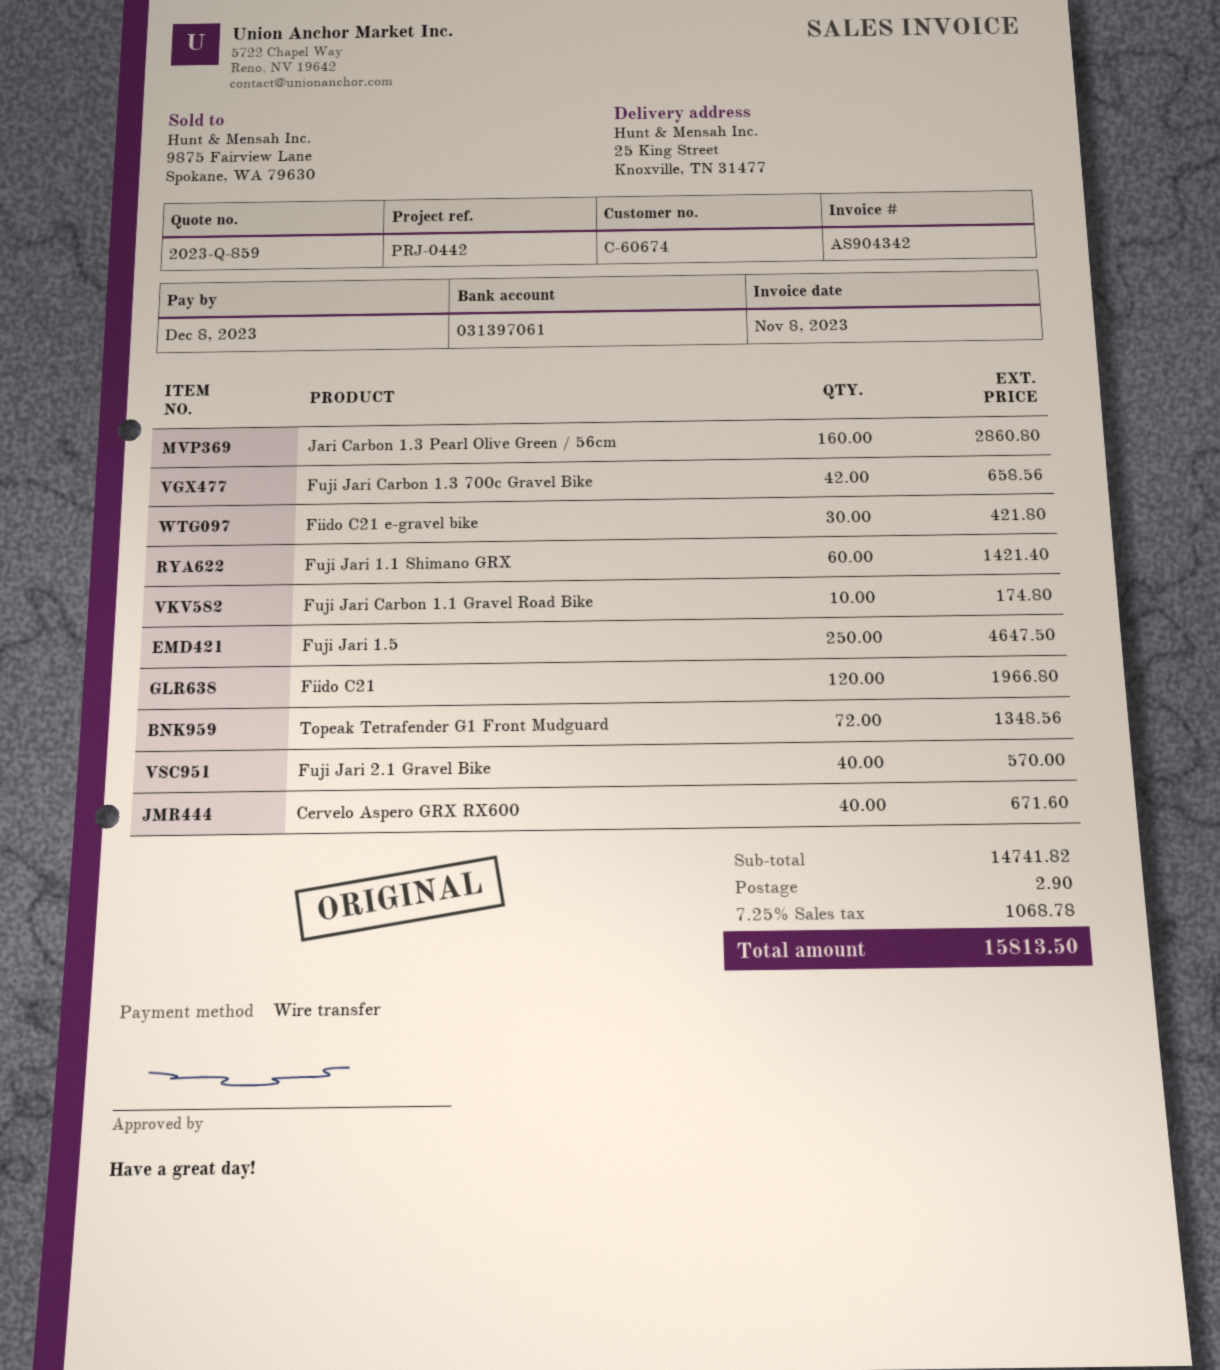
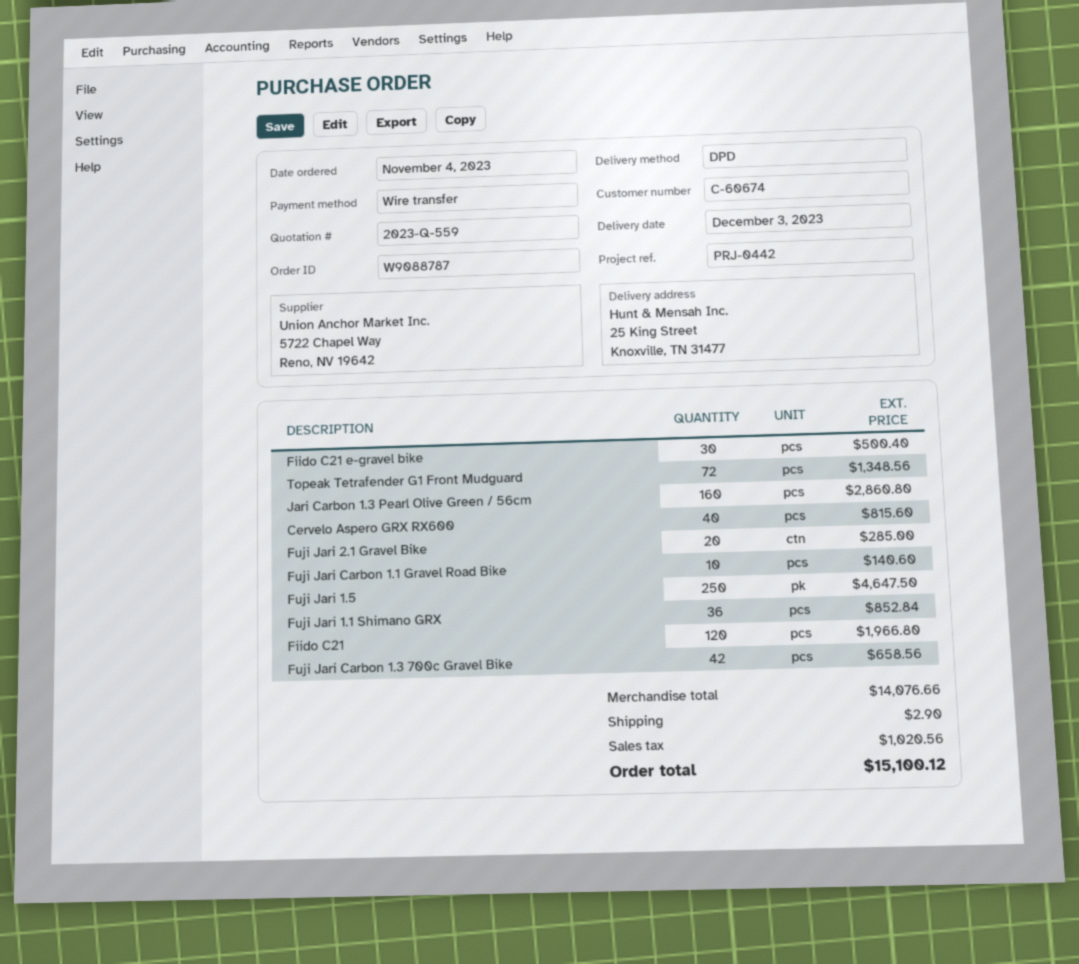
quote number: 2023-Q-859 -> 2023-Q-559
Fiido C21 e-gravel bike: 30 for 421.80 -> 30 for 500.40
Fuji Jari 1.1 Shimano GRX: 60 for 1421.40 -> 36 for 852.84
Fuji Jari Carbon 1.1 Gravel Road Bike: 10 for 174.80 -> 10 for 140.60
Fuji Jari 2.1 Gravel Bike: 40 for 570.00 -> 20 for 285.00
Cervelo Aspero GRX RX600: 40 for 671.60 -> 40 for 815.60
subtotal: 14741.82 -> 14076.66
tax: 1068.78 -> 1020.56
total: 15813.50 -> 15100.12

